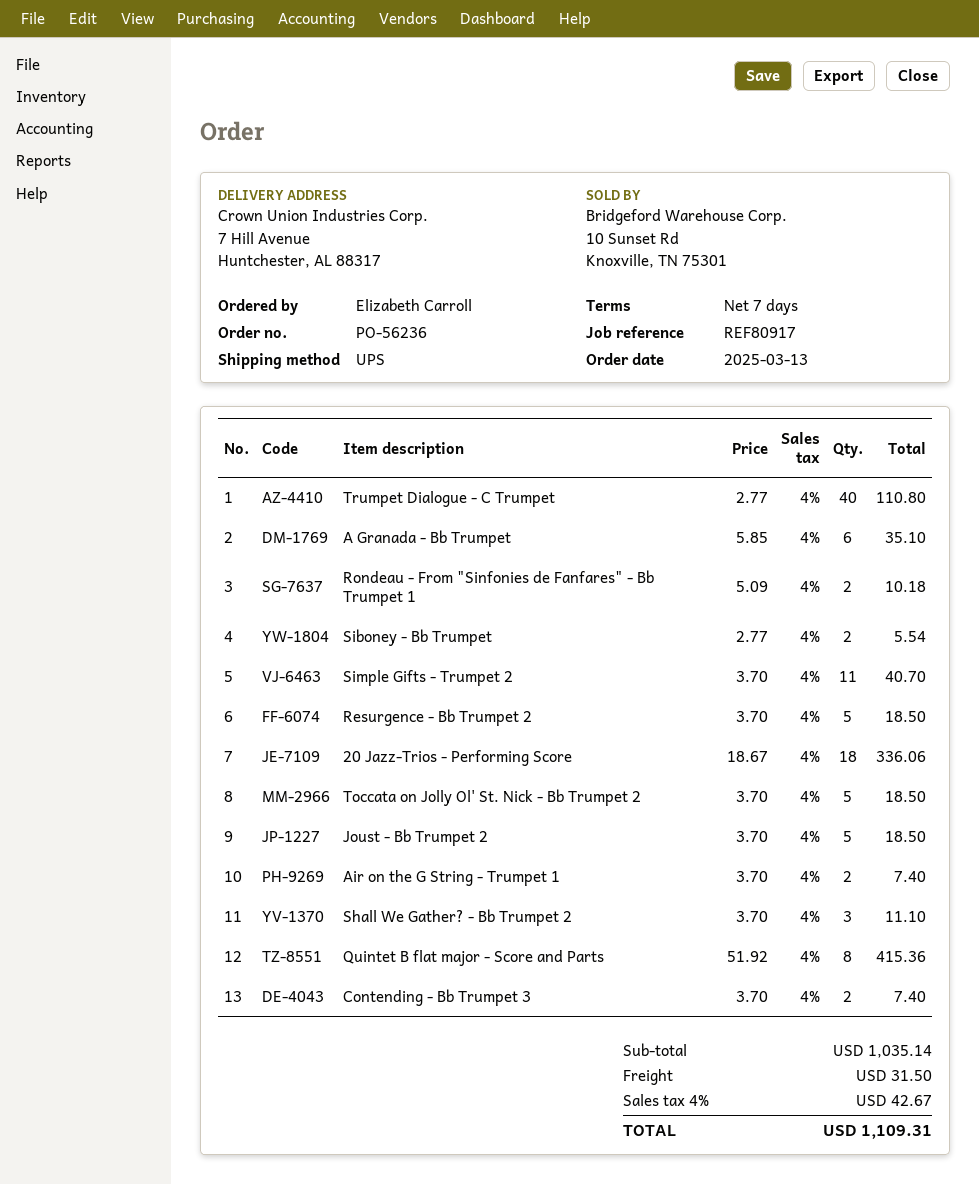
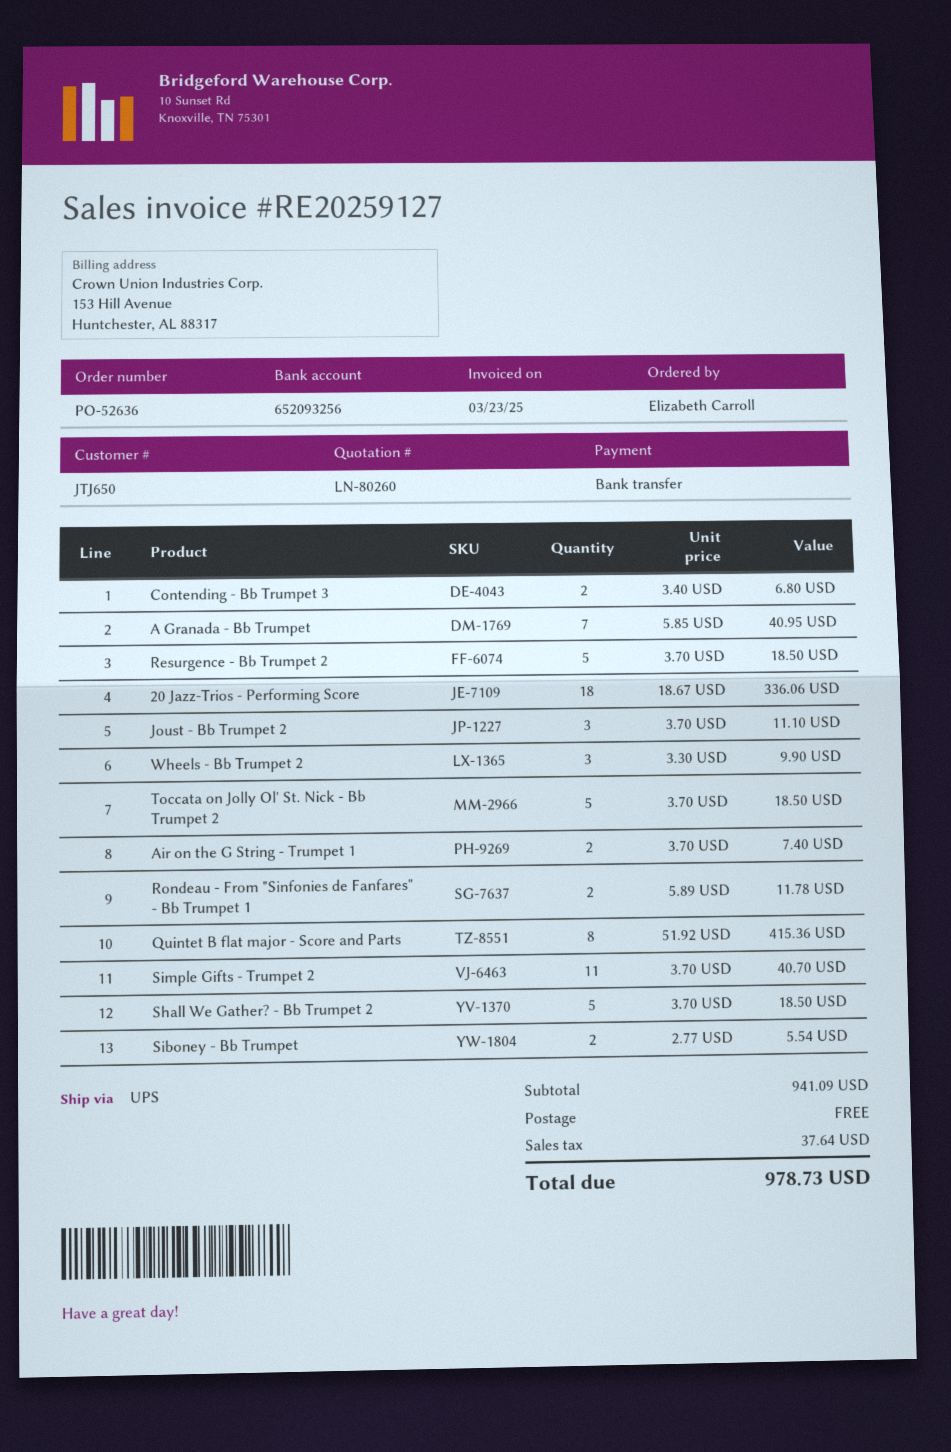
order number: PO-56236 -> PO-52636
Trumpet Dialogue - C Trumpet: 40 x 2.77 = 110.80 -> none
A Granada - Bb Trumpet: 6 x 5.85 = 35.10 -> 7 x 5.85 = 40.95
Rondeau - From "Sinfonies de Fanfares" - Bb Trumpet 1: 2 x 5.09 = 10.18 -> 2 x 5.89 = 11.78
Joust - Bb Trumpet 2: 5 x 3.70 = 18.50 -> 3 x 3.70 = 11.10
Shall We Gather? - Bb Trumpet 2: 3 x 3.70 = 11.10 -> 5 x 3.70 = 18.50
Contending - Bb Trumpet 3: 2 x 3.70 = 7.40 -> 2 x 3.40 = 6.80
Wheels - Bb Trumpet 2: none -> 3 x 3.30 = 9.90
subtotal: 1035.14 -> 941.09
shipping: 31.50 -> 0.00
tax: 42.67 -> 37.64
total: 1109.31 -> 978.73

